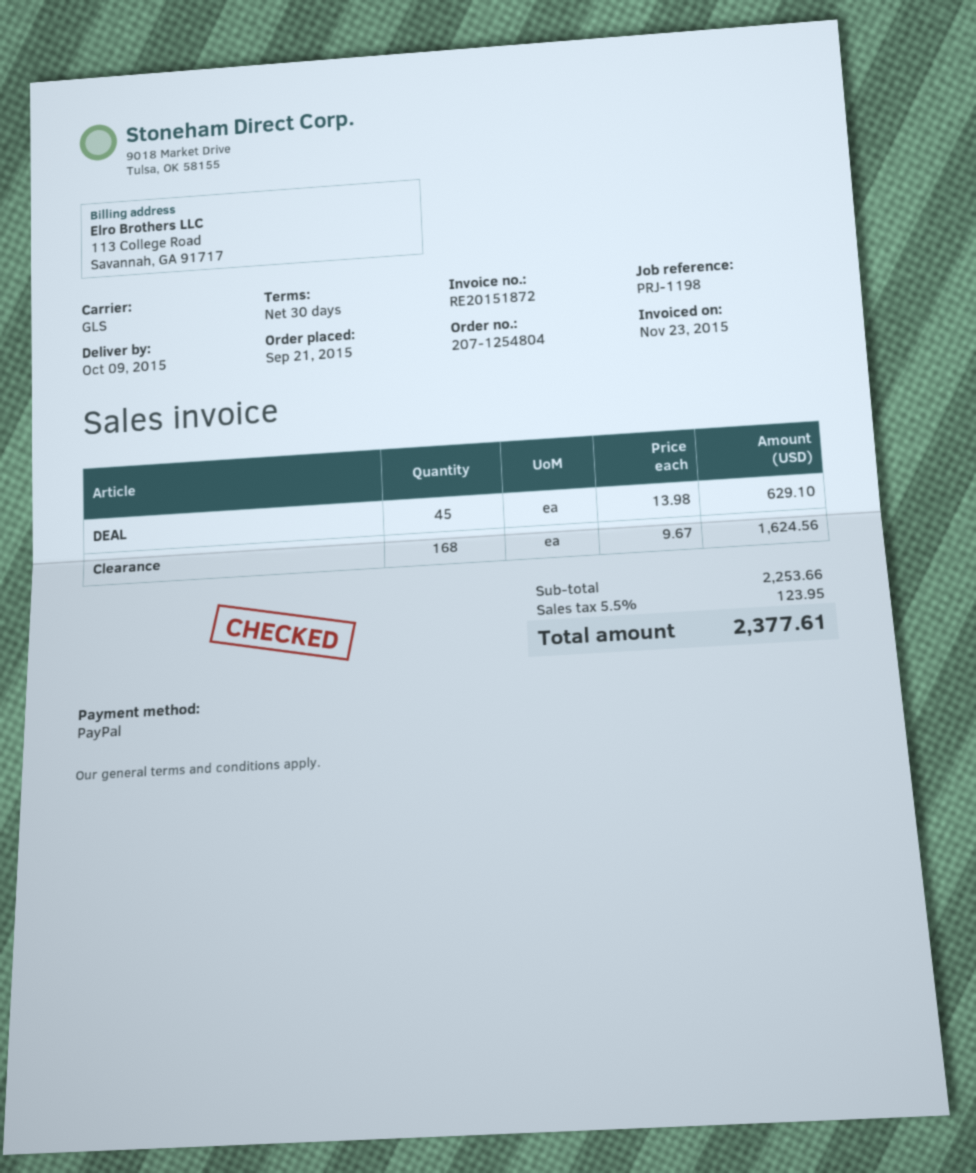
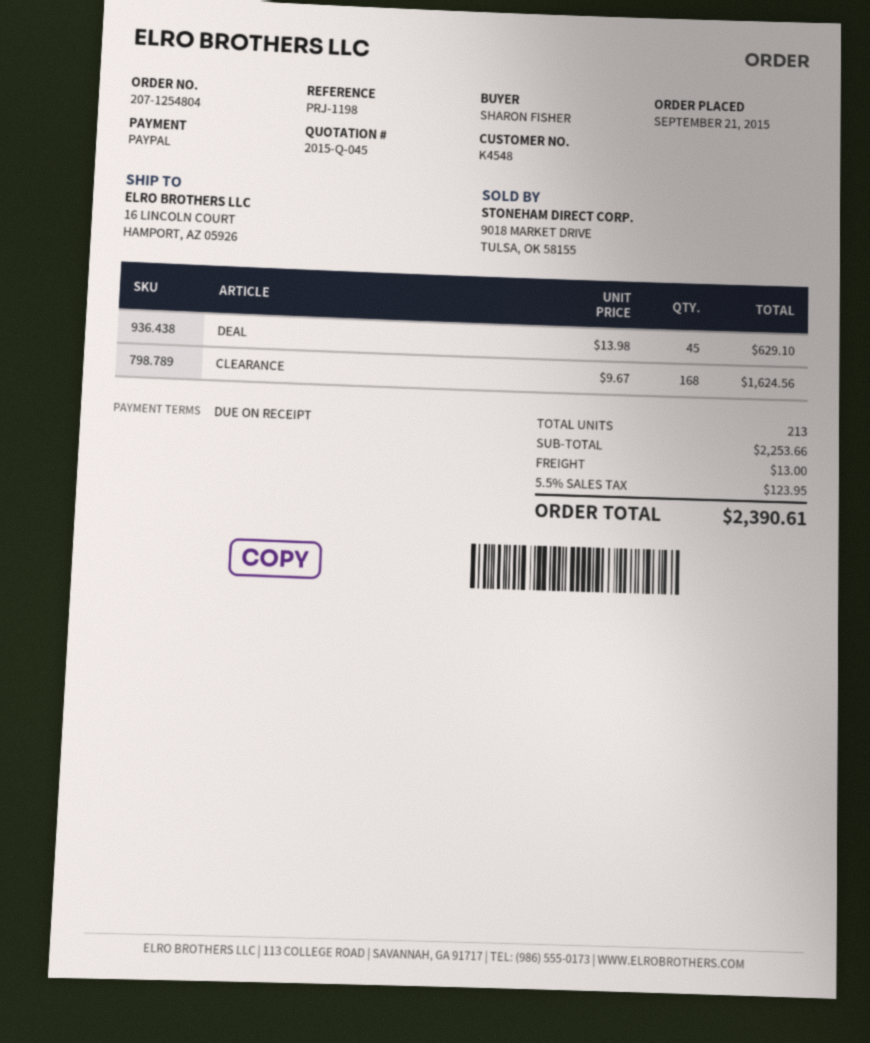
payment terms: 30 days -> on receipt
shipping: none -> 13.00
total: 2377.61 -> 2390.61

